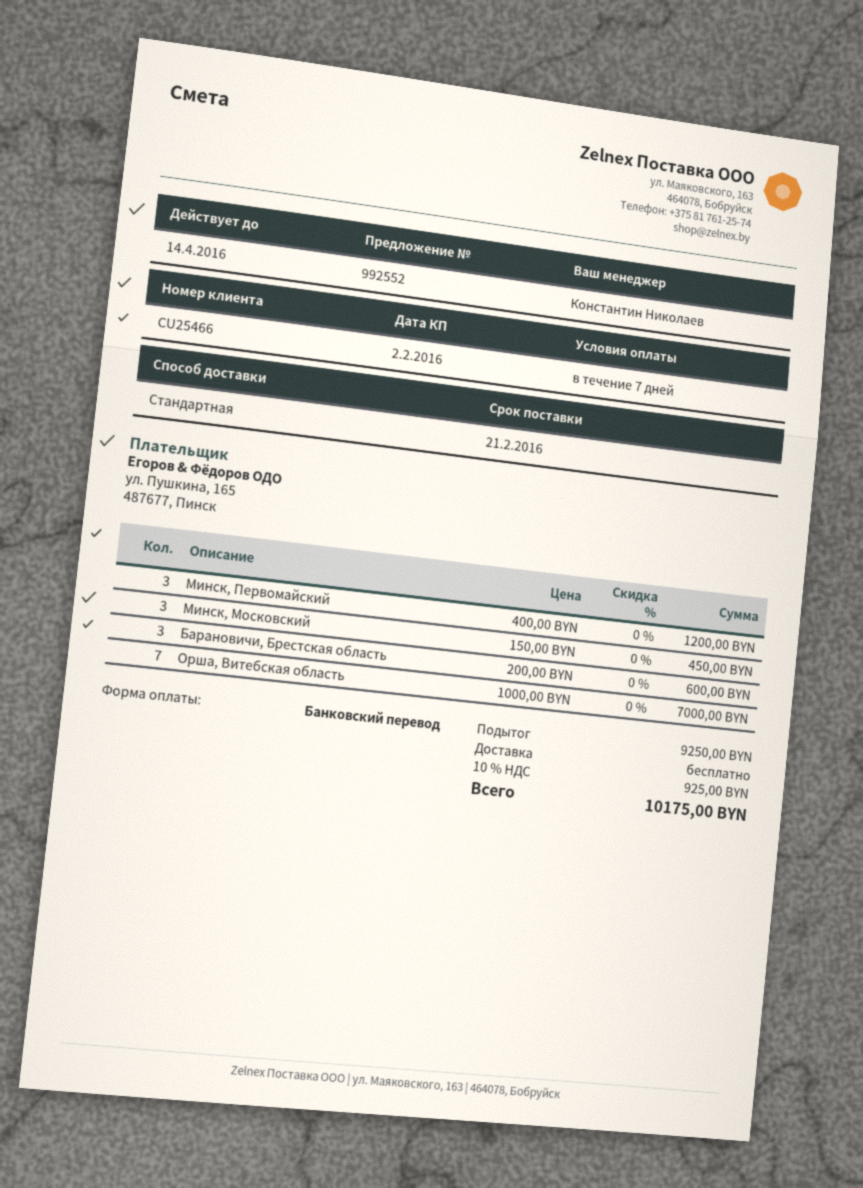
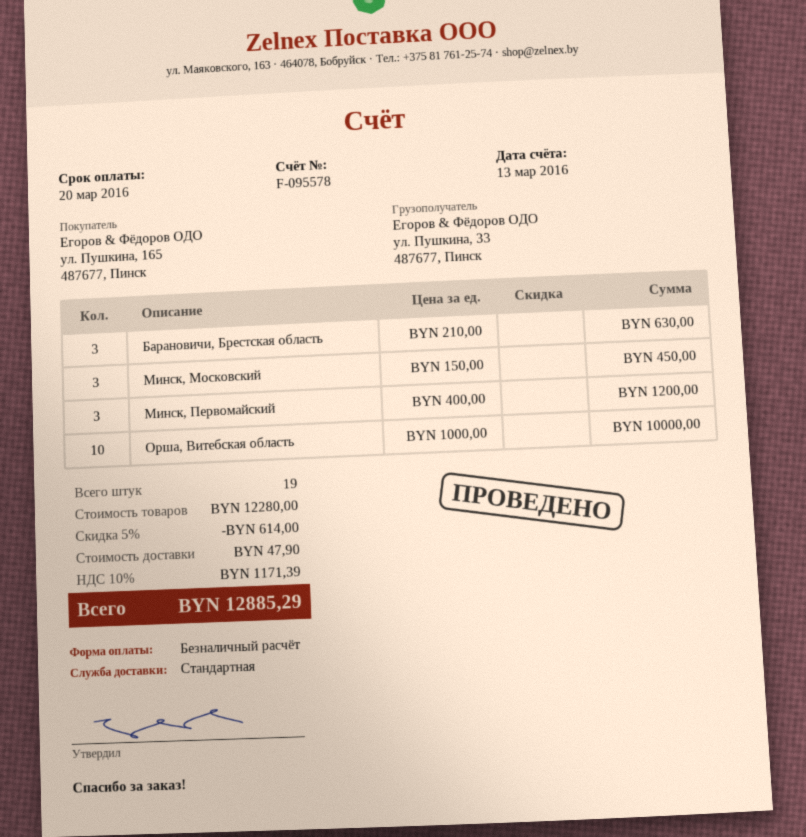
Барановичи, Брестская область: 3 x 200.00 = 600.00 -> 3 x 210.00 = 630.00
Орша, Витебская область: 7 x 1000.00 = 7000.00 -> 10 x 1000.00 = 10000.00
subtotal: 9250.00 -> 12280.00
discount: none -> 5% = 614.00
shipping: 0.00 -> 47.90
tax: 10% = 925.00 -> 10% = 1171.39
total: 10175.00 -> 12885.29

